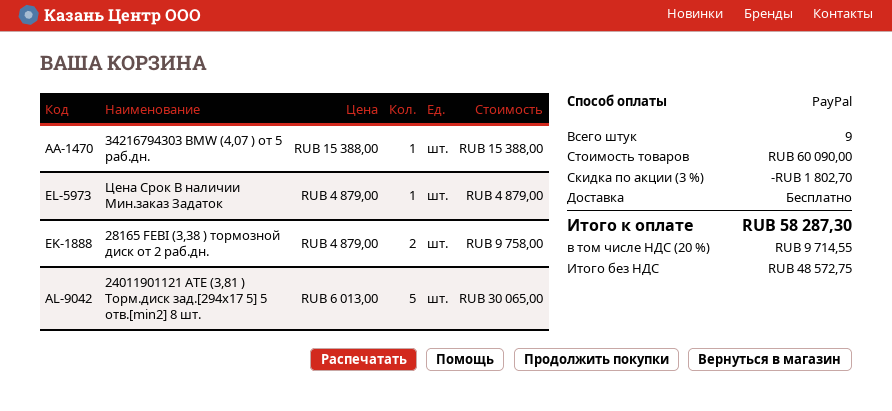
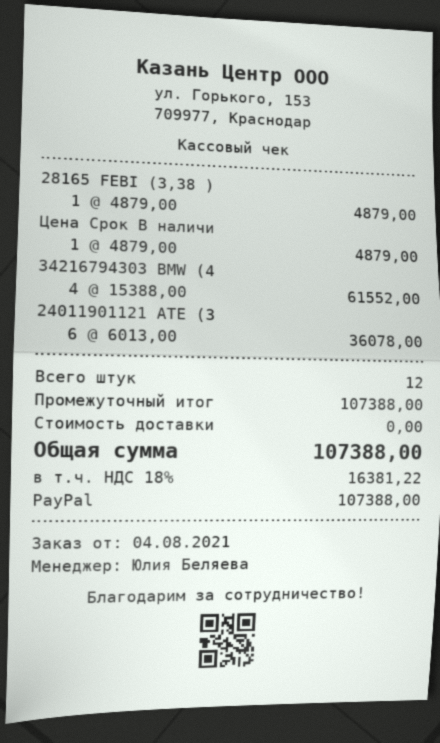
34216794303 BMW (4,07 ) от 5 раб.дн.: 1 x 15388.00 = 15388.00 -> 4 x 15388.00 = 61552.00
28165 FEBI (3,38 ) тормозной диск от 2 раб.дн.: 2 x 4879.00 = 9758.00 -> 1 x 4879.00 = 4879.00
24011901121 ATE (3,81 ) Торм.диск зад.[294x17 5] 5 отв.[min2] 8 шт.: 5 x 6013.00 = 30065.00 -> 6 x 6013.00 = 36078.00
total quantity: 9 -> 12
subtotal: 60090.00 -> 107388.00
discount: 3% = 1802.70 -> none
tax: 20% = 9714.55 -> 18% = 16381.22
total: 58287.30 -> 107388.00

